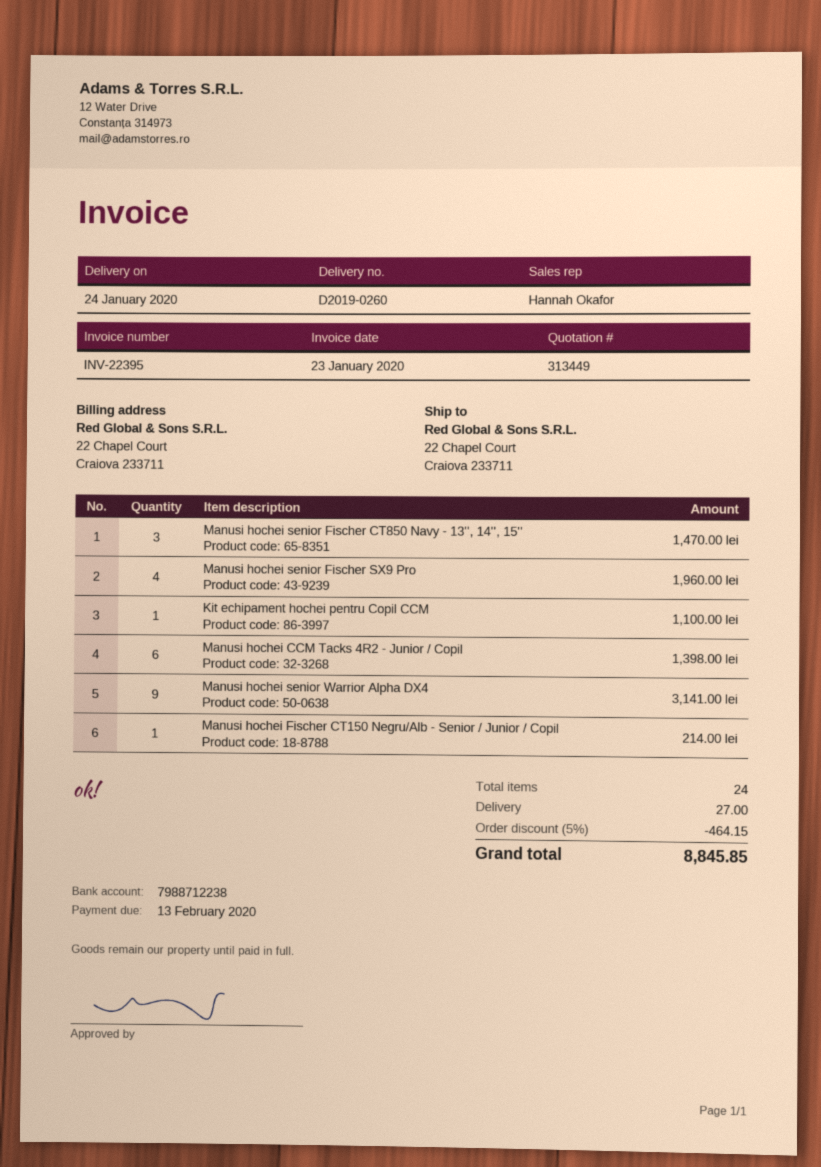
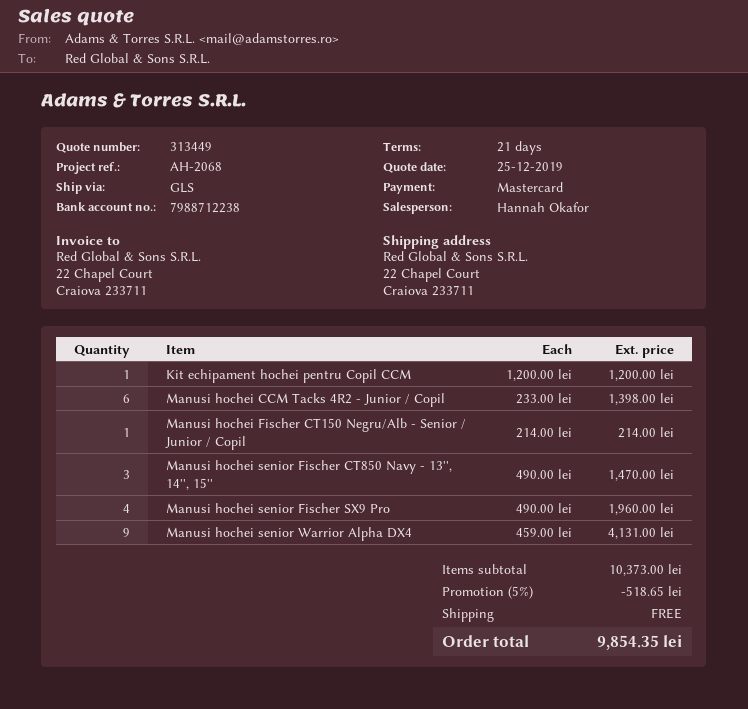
Kit echipament hochei pentru Copil CCM: 1 for 1100.00 -> 1 for 1200.00
Manusi hochei senior Warrior Alpha DX4: 9 for 3141.00 -> 9 for 4131.00
discount: 5% = 464.15 -> 5% = 518.65
shipping: 27.00 -> 0.00
total: 8845.85 -> 9854.35

